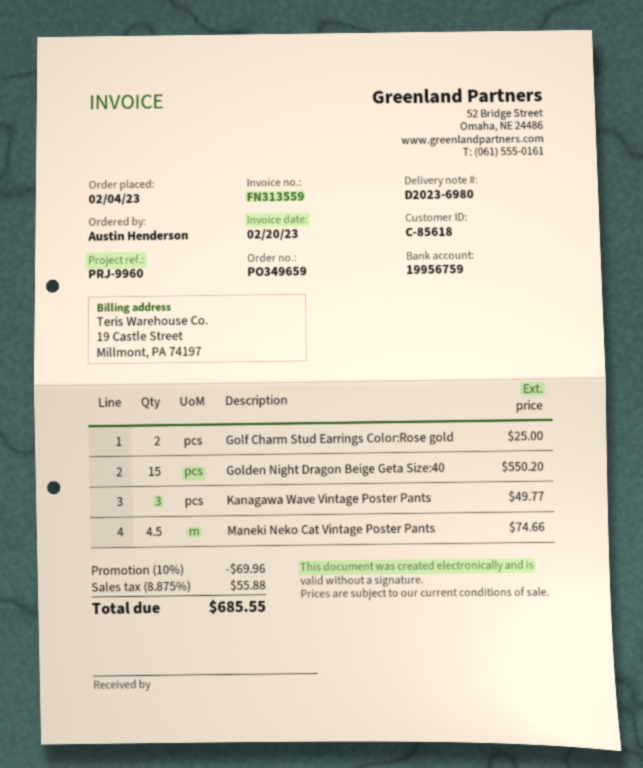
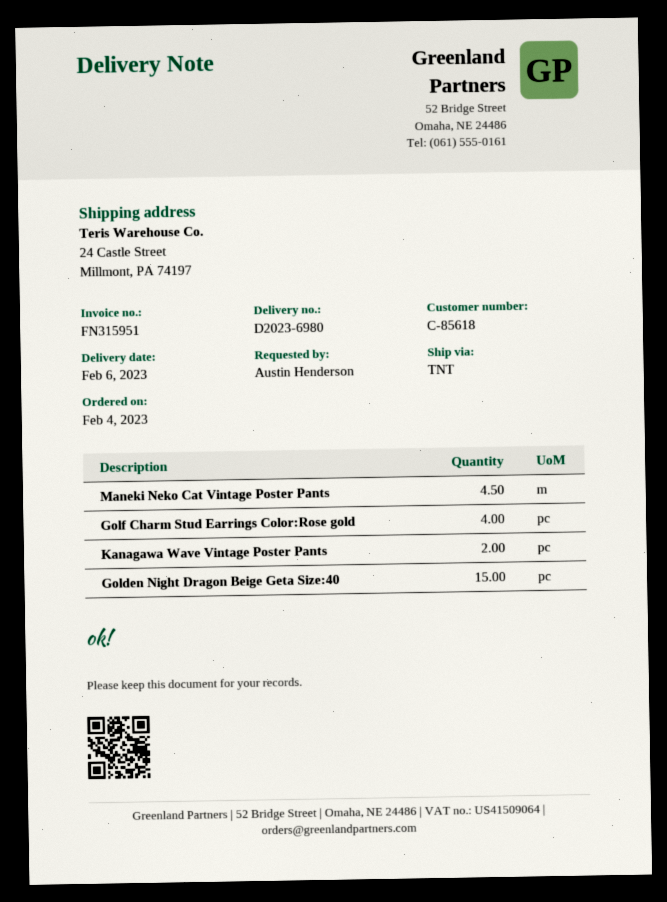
invoice number: FN313559 -> FN315951
Golf Charm Stud Earrings Color:Rose gold: 2 -> 4
Kanagawa Wave Vintage Poster Pants: 3 -> 2

